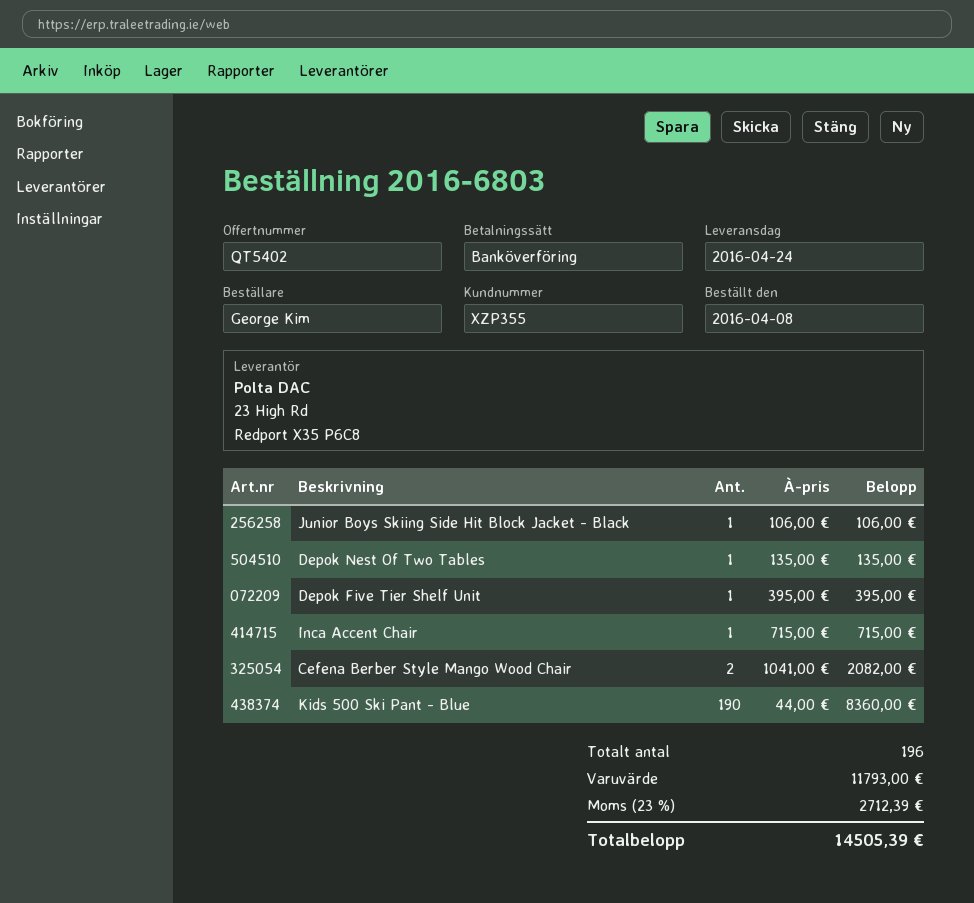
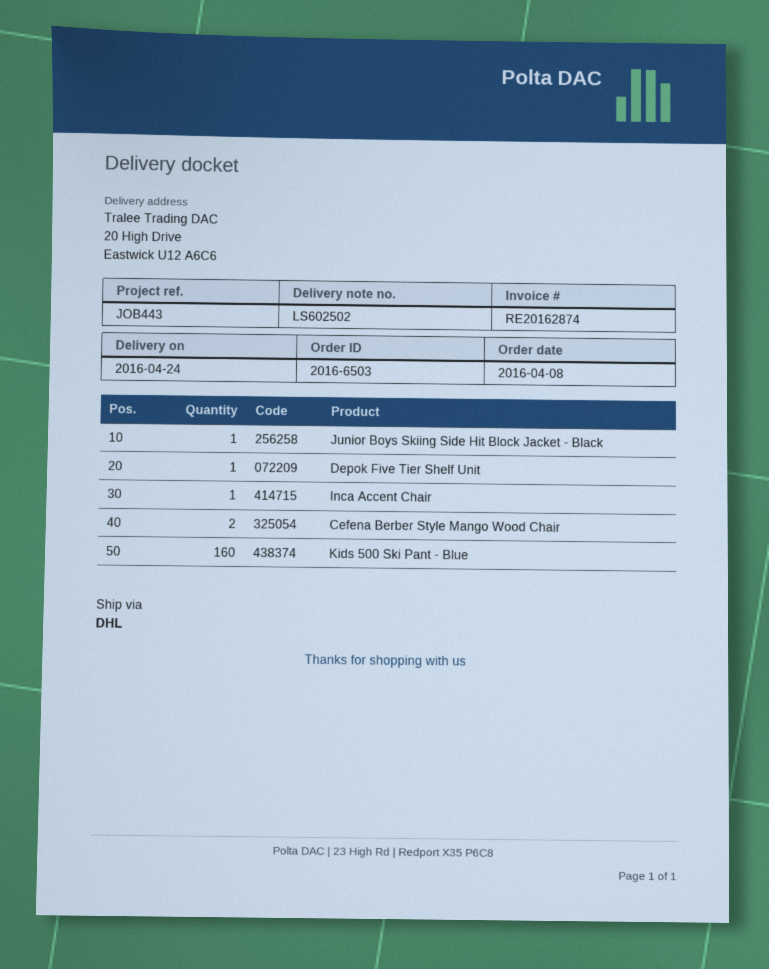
order number: 2016-6803 -> 2016-6503
Depok Nest Of Two Tables: 1 -> none
Kids 500 Ski Pant - Blue: 190 -> 160

